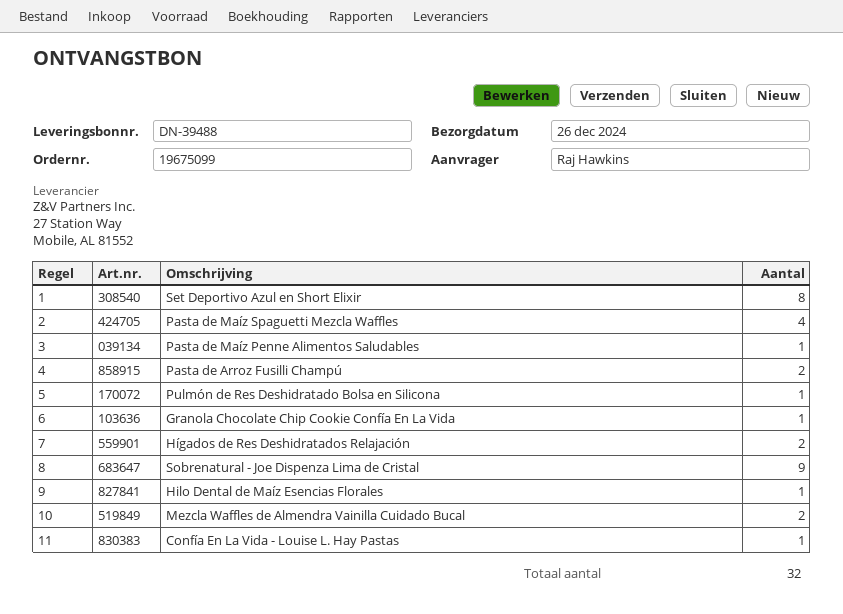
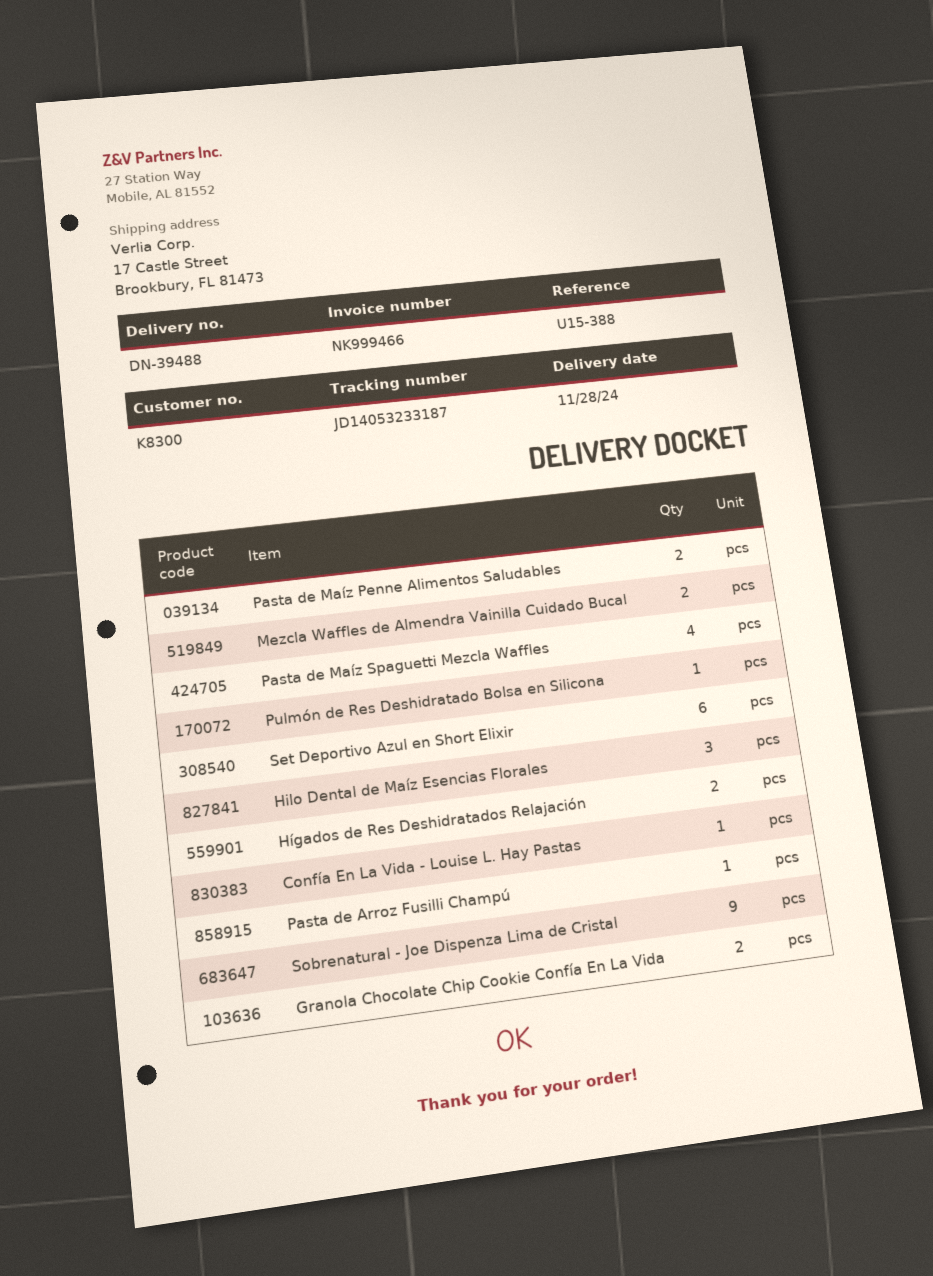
delivery date: 2024-12-26 -> 2024-11-28
Set Deportivo Azul en Short Elixir: 8 -> 6
Pasta de Maíz Penne Alimentos Saludables: 1 -> 2
Pasta de Arroz Fusilli Champú: 2 -> 1
Granola Chocolate Chip Cookie Confía En La Vida: 1 -> 2
Hilo Dental de Maíz Esencias Florales: 1 -> 3

